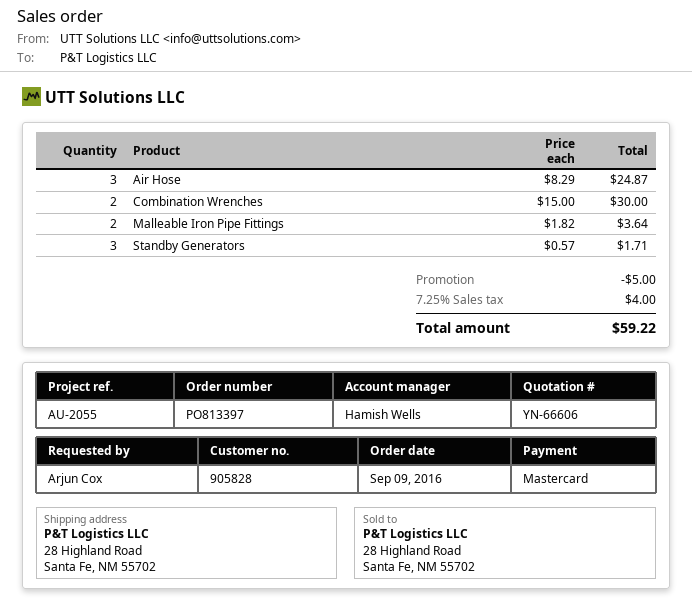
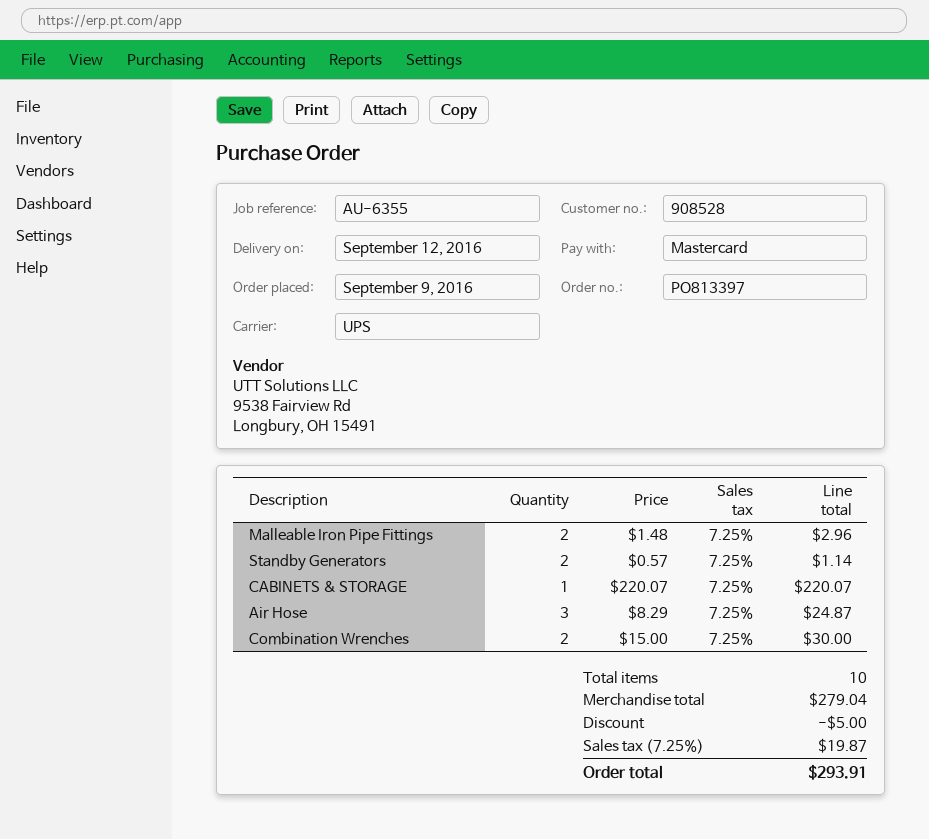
customer number: 905828 -> 908528
reference: AU-2055 -> AU-6355
Malleable Iron Pipe Fittings: 2 x 1.82 = 3.64 -> 2 x 1.48 = 2.96
Standby Generators: 3 x 0.57 = 1.71 -> 2 x 0.57 = 1.14
CABINETS & STORAGE: none -> 1 x 220.07 = 220.07
tax: 7.25% = 4.00 -> 7.25% = 19.87
total: 59.22 -> 293.91

